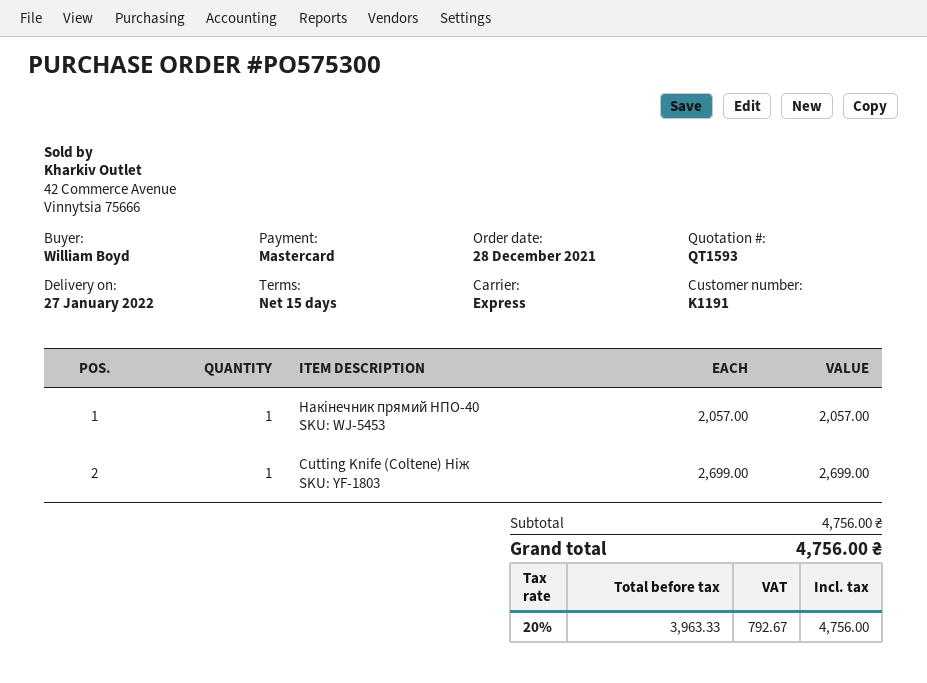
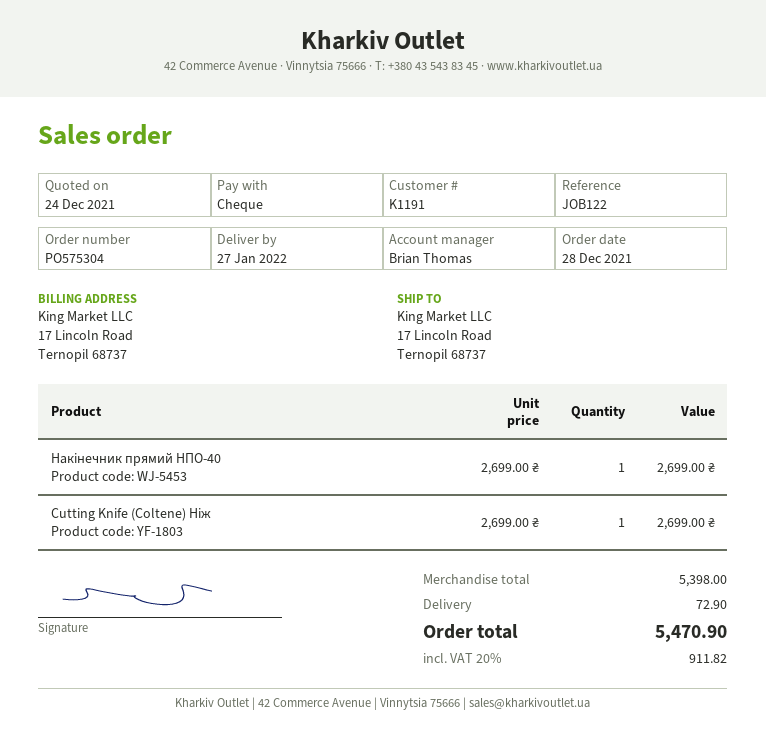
order number: PO575300 -> PO575304
payment method: Mastercard -> cheque
Накінечник прямий НПО-40: 1 x 2057.00 = 2057.00 -> 1 x 2699.00 = 2699.00
subtotal: 4756.00 -> 5398.00
shipping: none -> 72.90
tax: 20% = 792.67 -> 20% = 911.82
total: 4756.00 -> 5470.90

